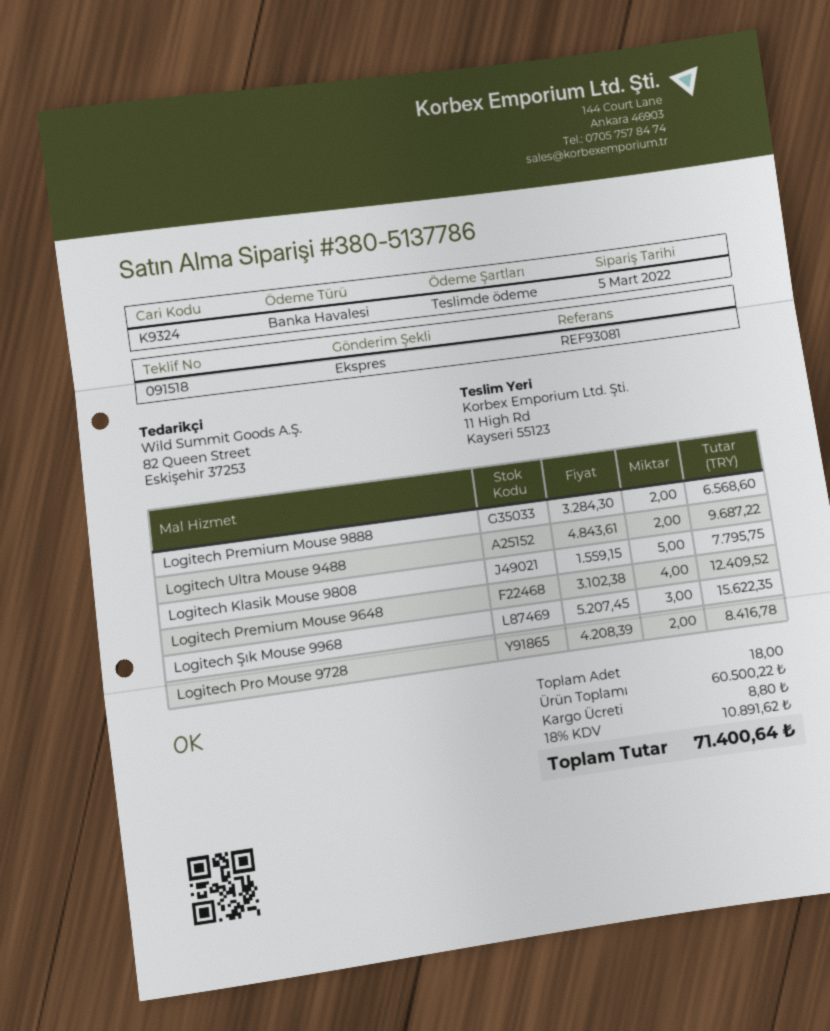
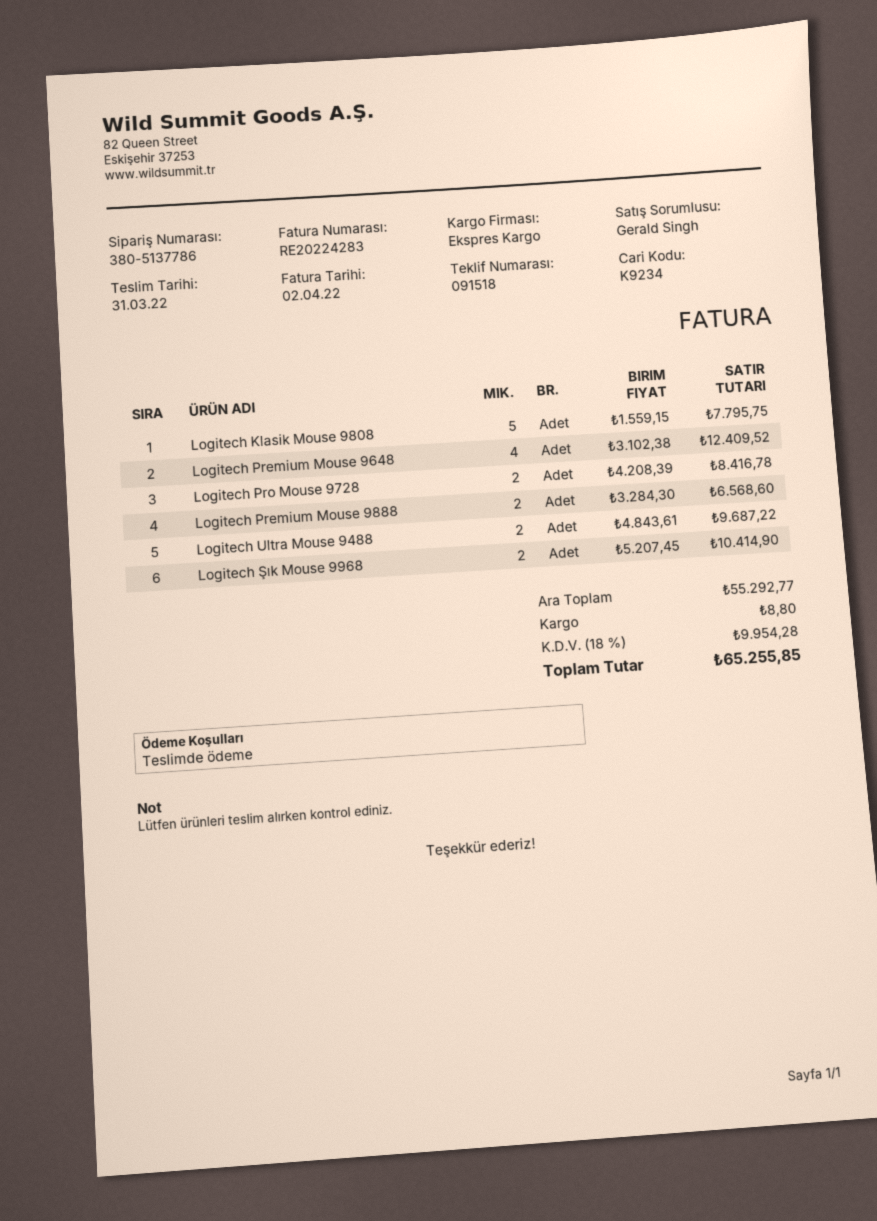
customer number: K9324 -> K9234
Logitech Şık Mouse 9968: 3 x 5207.45 = 15622.35 -> 2 x 5207.45 = 10414.90
subtotal: 60500.22 -> 55292.77
tax: 18% = 10891.62 -> 18% = 9954.28
total: 71400.64 -> 65255.85

